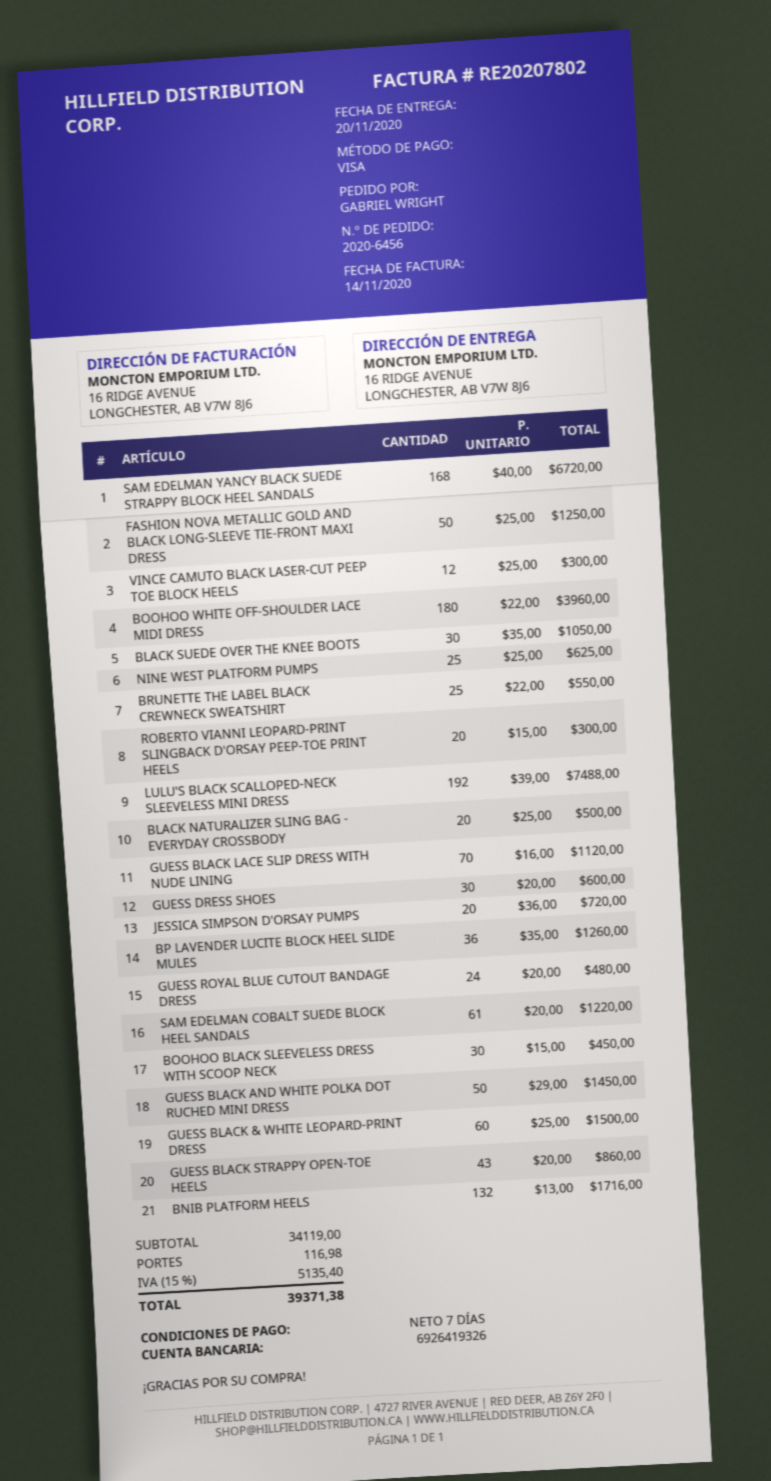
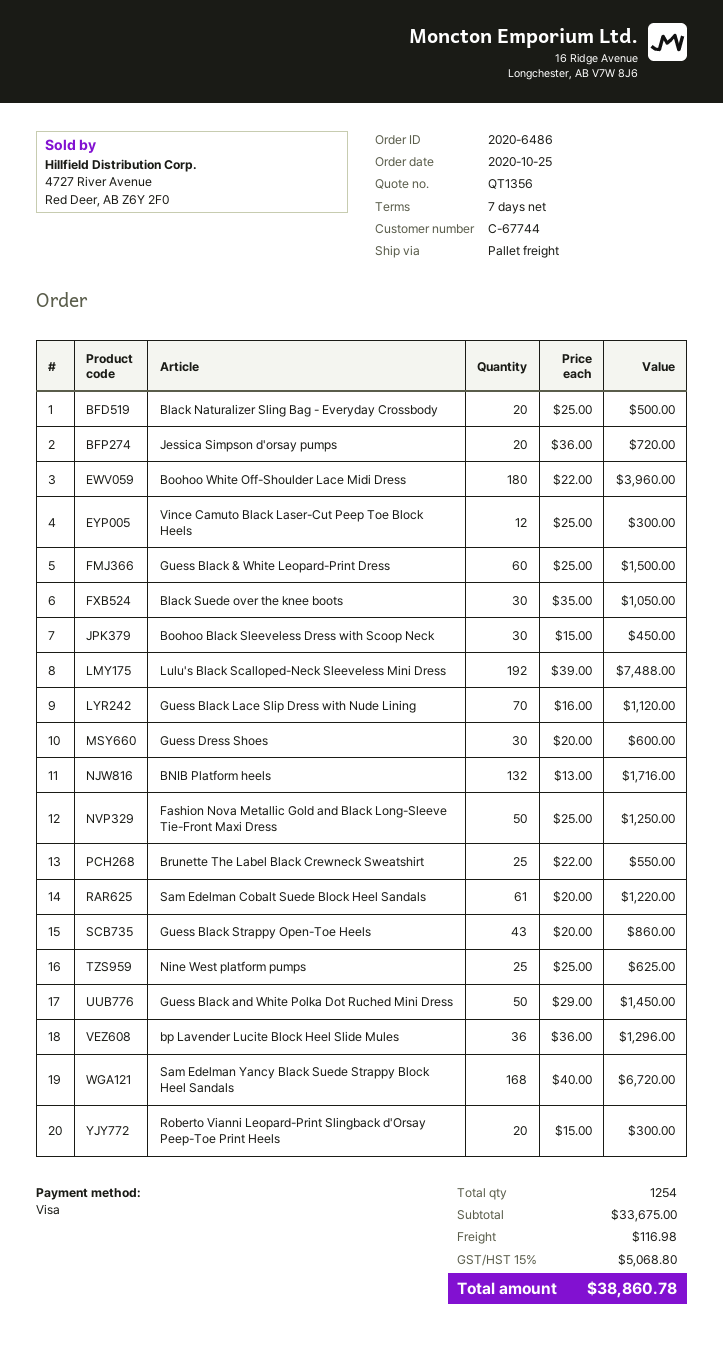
order number: 2020-6456 -> 2020-6486
BP LAVENDER LUCITE BLOCK HEEL SLIDE MULES: 36 x 35.00 = 1260.00 -> 36 x 36.00 = 1296.00
GUESS ROYAL BLUE CUTOUT BANDAGE DRESS: 24 x 20.00 = 480.00 -> none
subtotal: 34119.00 -> 33675.00
tax: 15% = 5135.40 -> 15% = 5068.80
total: 39371.38 -> 38860.78

